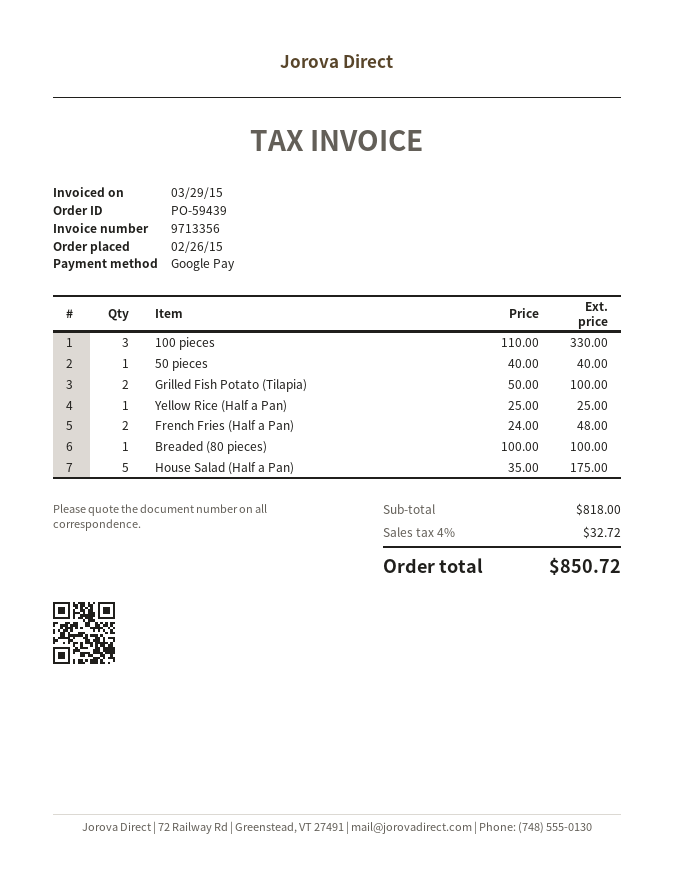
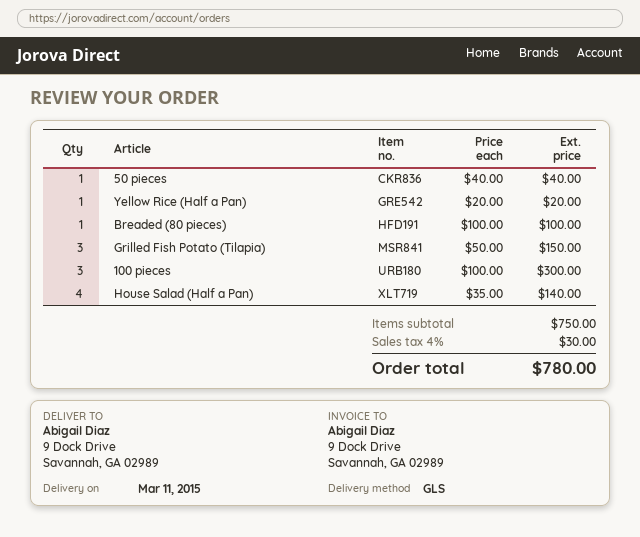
100 pieces: 3 x 110.00 = 330.00 -> 3 x 100.00 = 300.00
Grilled Fish Potato (Tilapia): 2 x 50.00 = 100.00 -> 3 x 50.00 = 150.00
Yellow Rice (Half a Pan): 1 x 25.00 = 25.00 -> 1 x 20.00 = 20.00
French Fries (Half a Pan): 2 x 24.00 = 48.00 -> none
House Salad (Half a Pan): 5 x 35.00 = 175.00 -> 4 x 35.00 = 140.00
subtotal: 818.00 -> 750.00
tax: 4% = 32.72 -> 4% = 30.00
total: 850.72 -> 780.00

